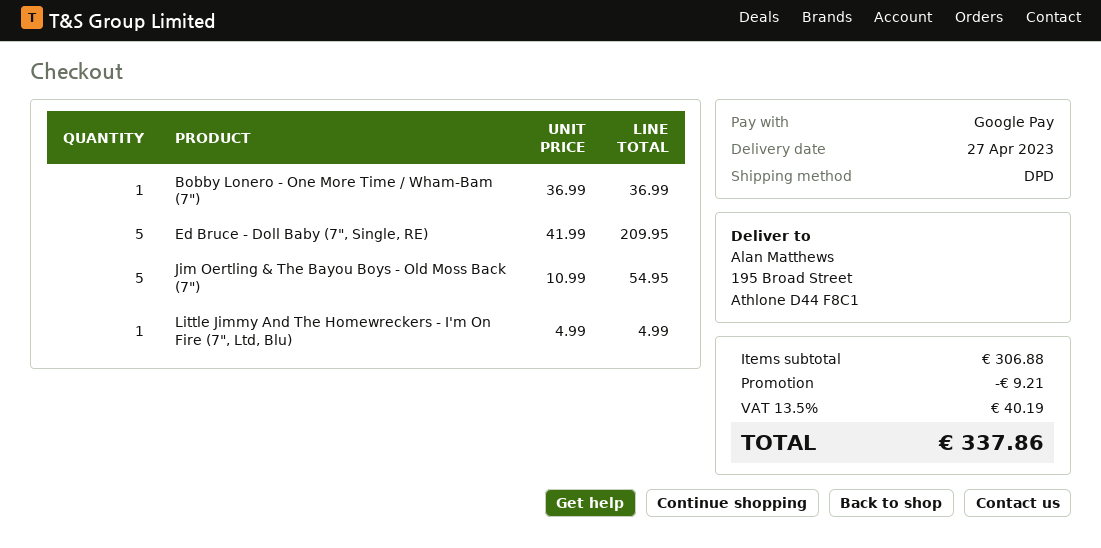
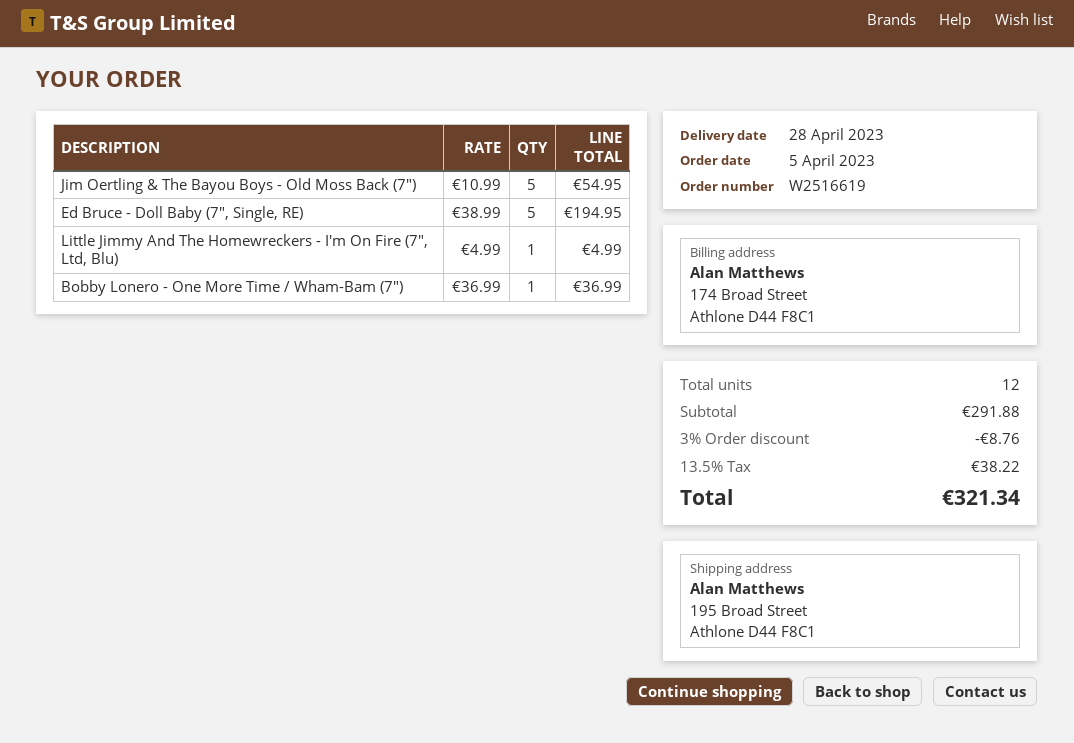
delivery date: 2023-04-27 -> 2023-04-28
Ed Bruce - Doll Baby (7", Single, RE): 5 x 41.99 = 209.95 -> 5 x 38.99 = 194.95
subtotal: 306.88 -> 291.88
discount: 9.21 -> 8.76
tax: 13.5% = 40.19 -> 13.5% = 38.22
total: 337.86 -> 321.34

